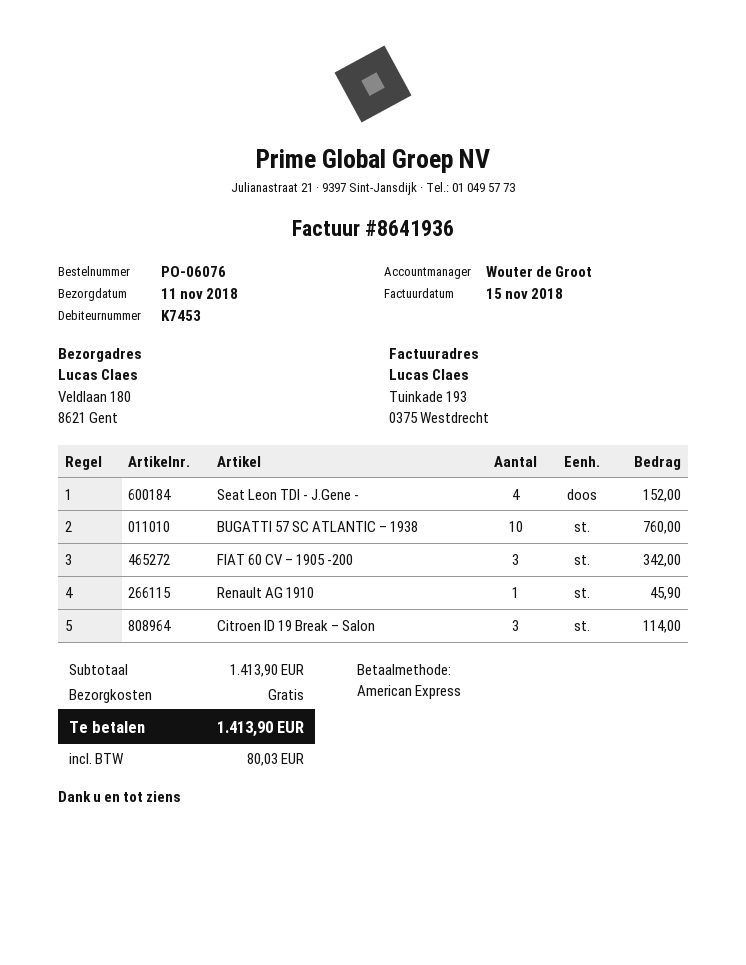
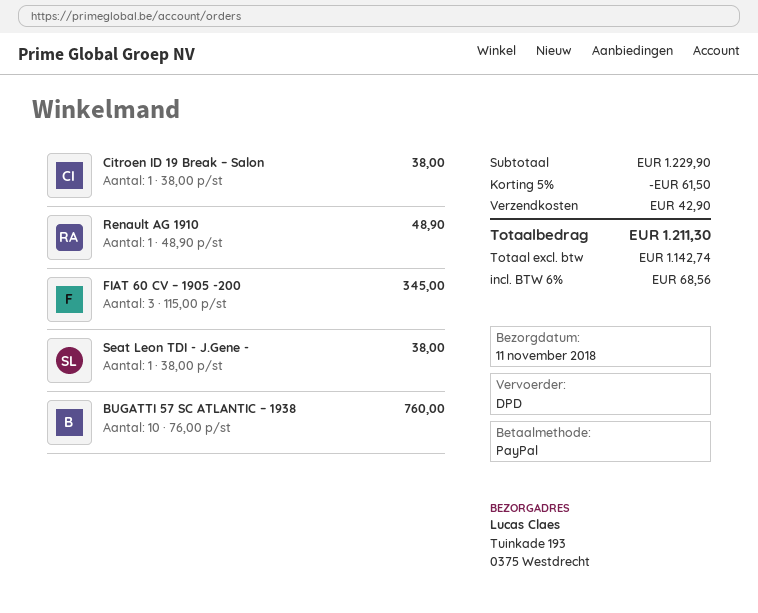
payment method: American Express -> PayPal
ship to: Veldlaan 180, 8621 Gent -> Tuinkade 193, 0375 Westdrecht
Seat Leon TDI - J.Gene -: 4 for 152.00 -> 1 for 38.00
FIAT 60 CV – 1905 -200: 3 for 342.00 -> 3 for 345.00
Renault AG 1910: 1 for 45.90 -> 1 for 48.90
Citroen ID 19 Break – Salon: 3 for 114.00 -> 1 for 38.00
subtotal: 1413.90 -> 1229.90
discount: none -> 5% = 61.50
shipping: 0.00 -> 42.90
tax: 80.03 -> 68.56
total: 1413.90 -> 1211.30

